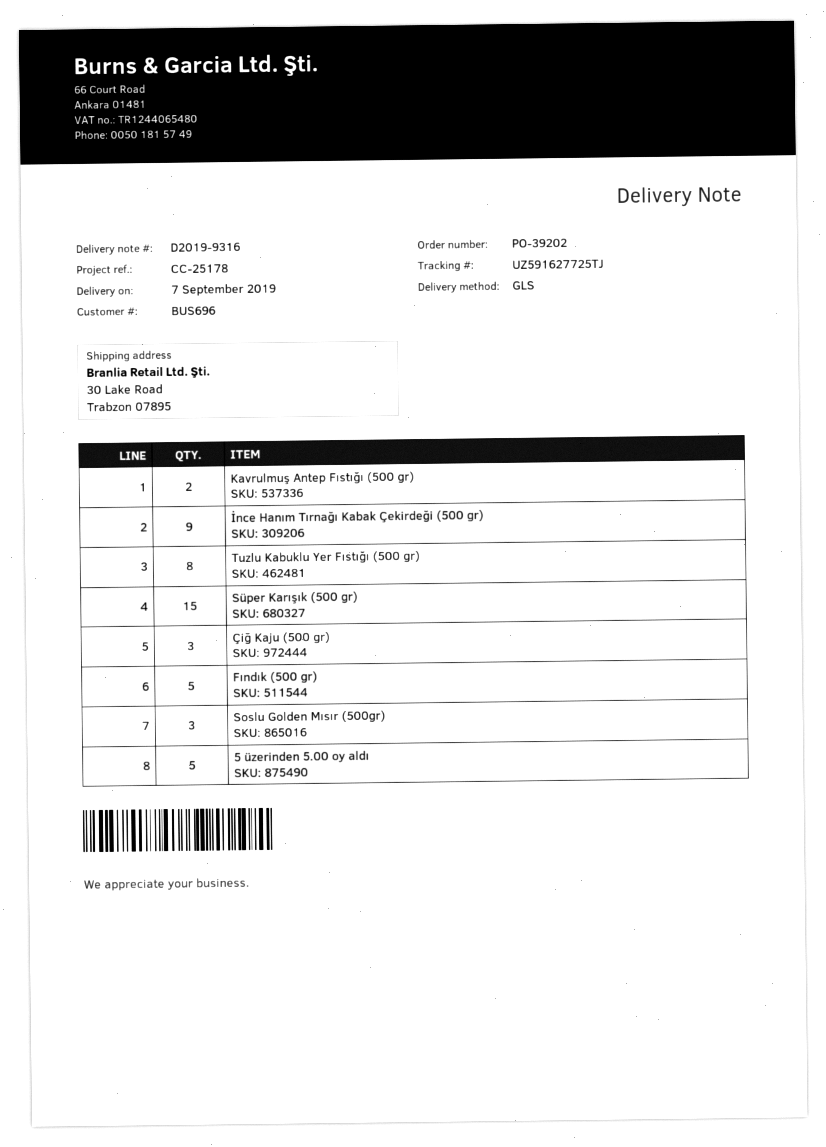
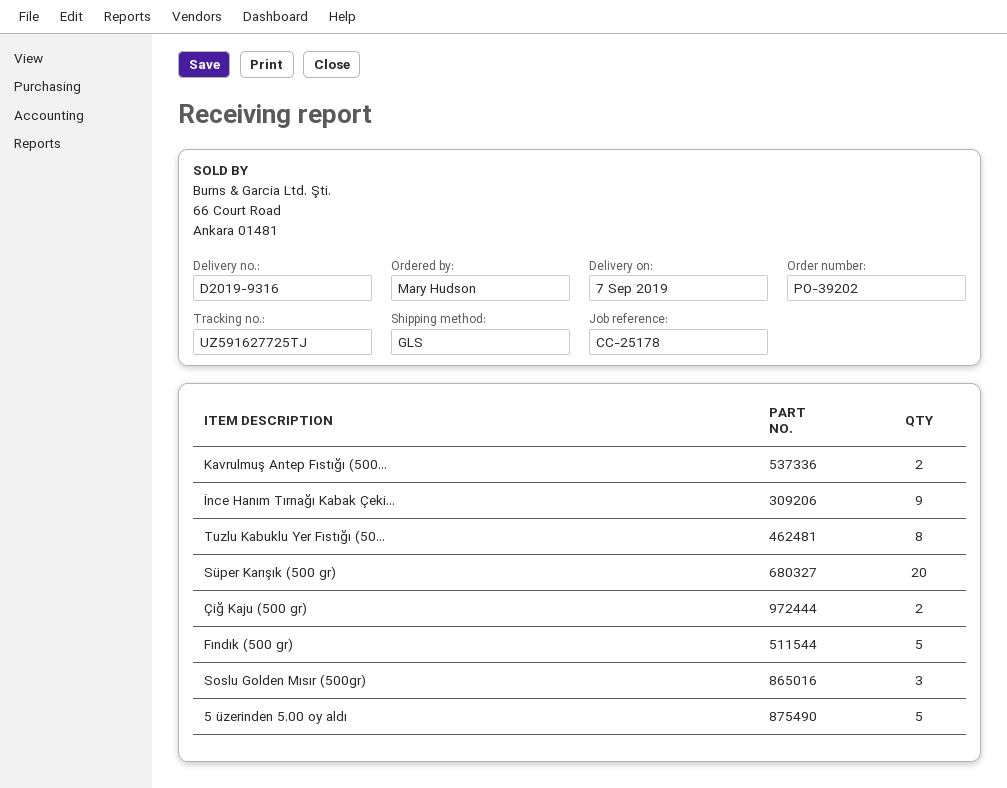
Süper Karışık (500 gr): 15 -> 20
Çiğ Kaju (500 gr): 3 -> 2

